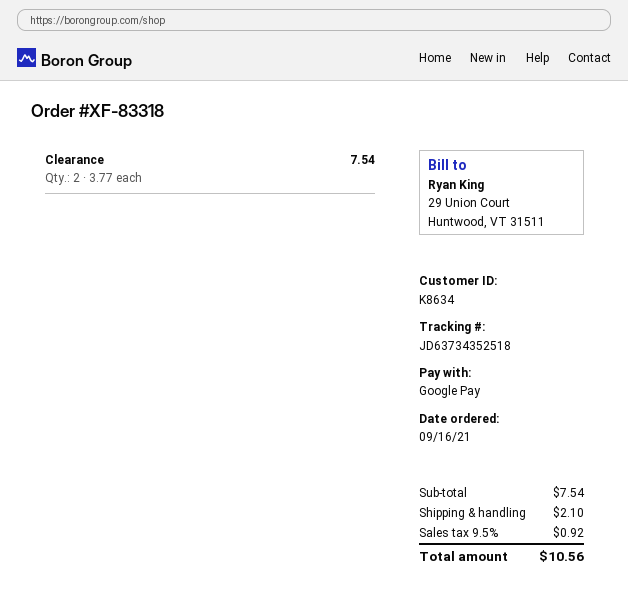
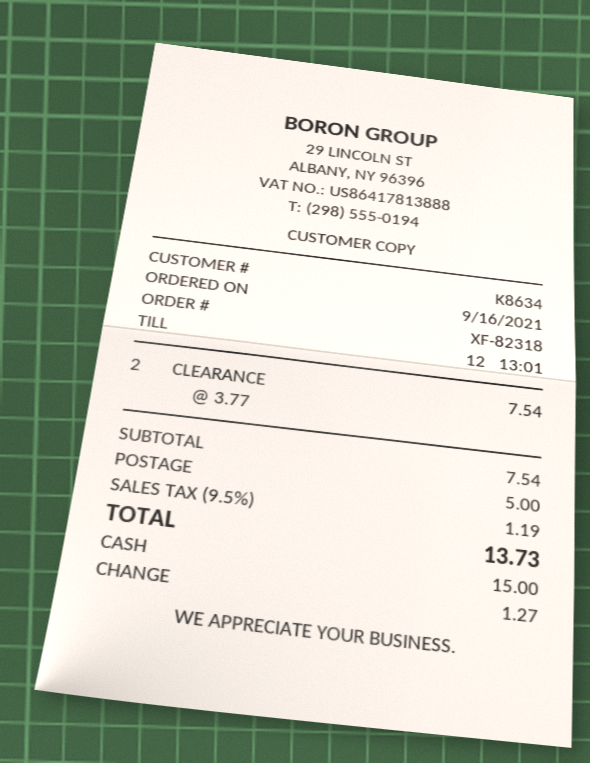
order number: XF-83318 -> XF-82318
payment method: Google Pay -> cash
shipping: 2.10 -> 5.00
tax: 9.5% = 0.92 -> 9.5% = 1.19
total: 10.56 -> 13.73

